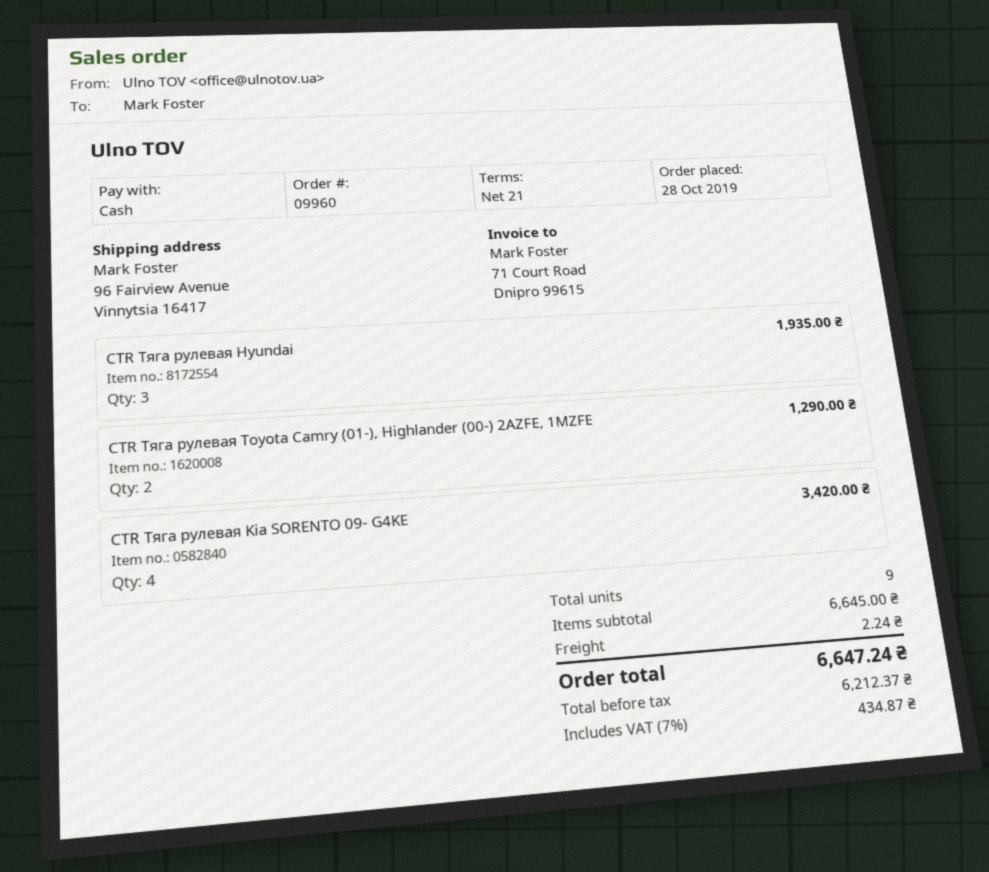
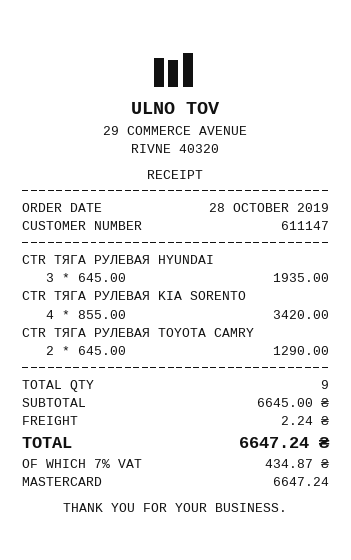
payment method: cash -> Mastercard

